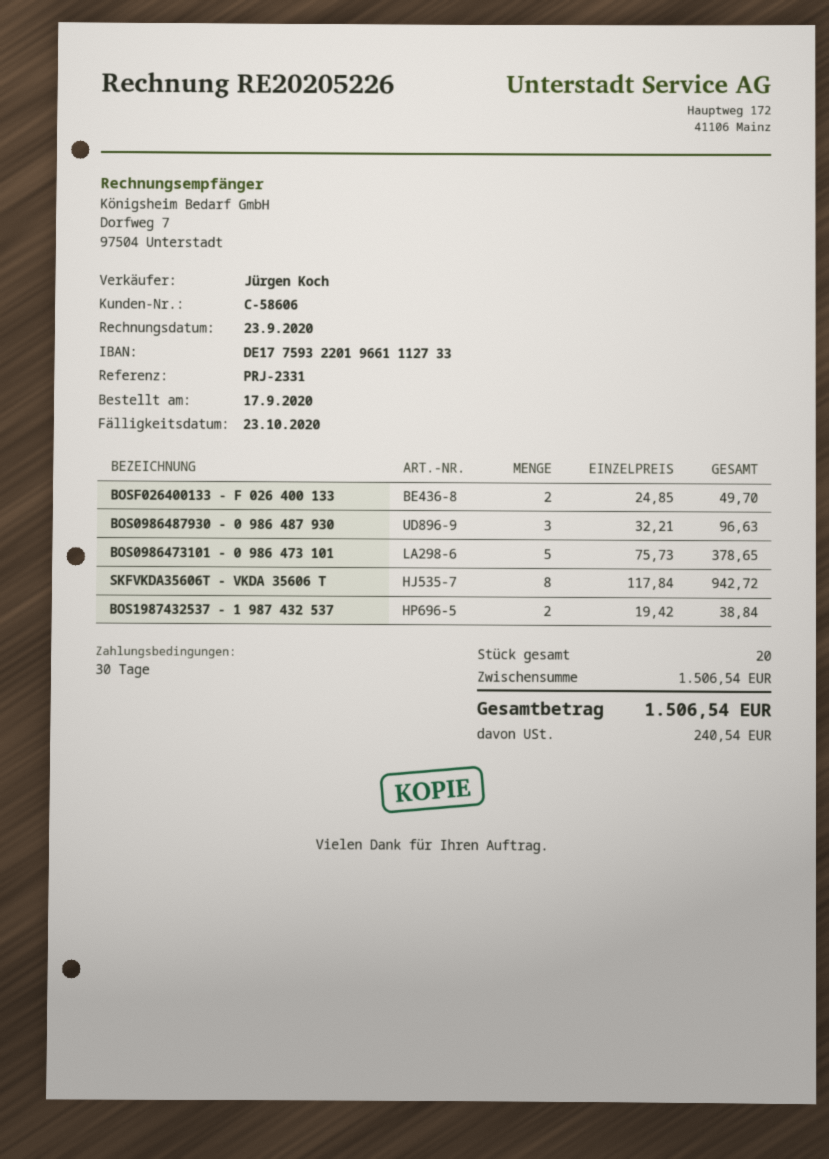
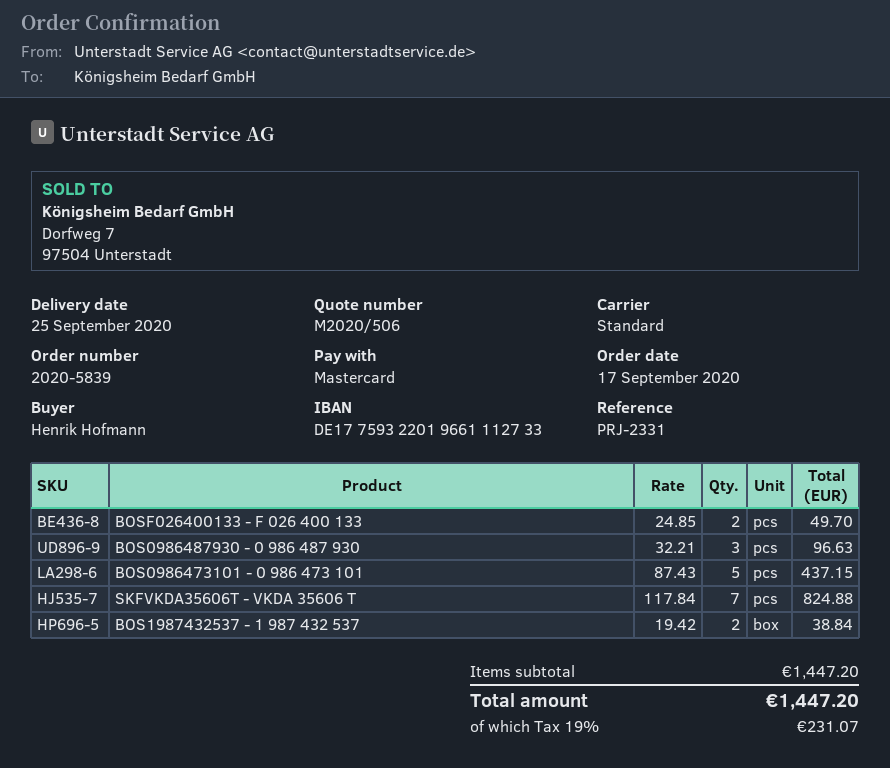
BOS0986473101 - 0 986 473 101: 5 x 75.73 = 378.65 -> 5 x 87.43 = 437.15
SKFVKDA35606T - VKDA 35606 T: 8 x 117.84 = 942.72 -> 7 x 117.84 = 824.88
subtotal: 1506.54 -> 1447.20
tax: 240.54 -> 231.07
total: 1506.54 -> 1447.20

